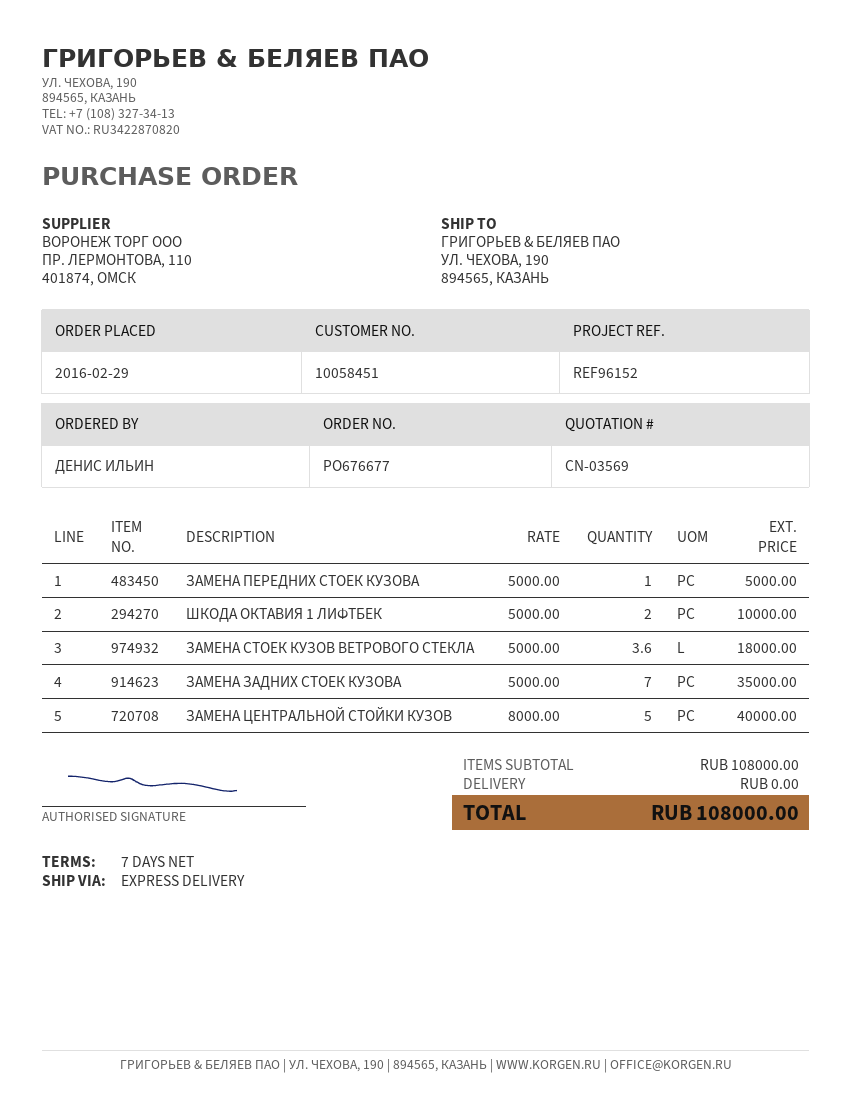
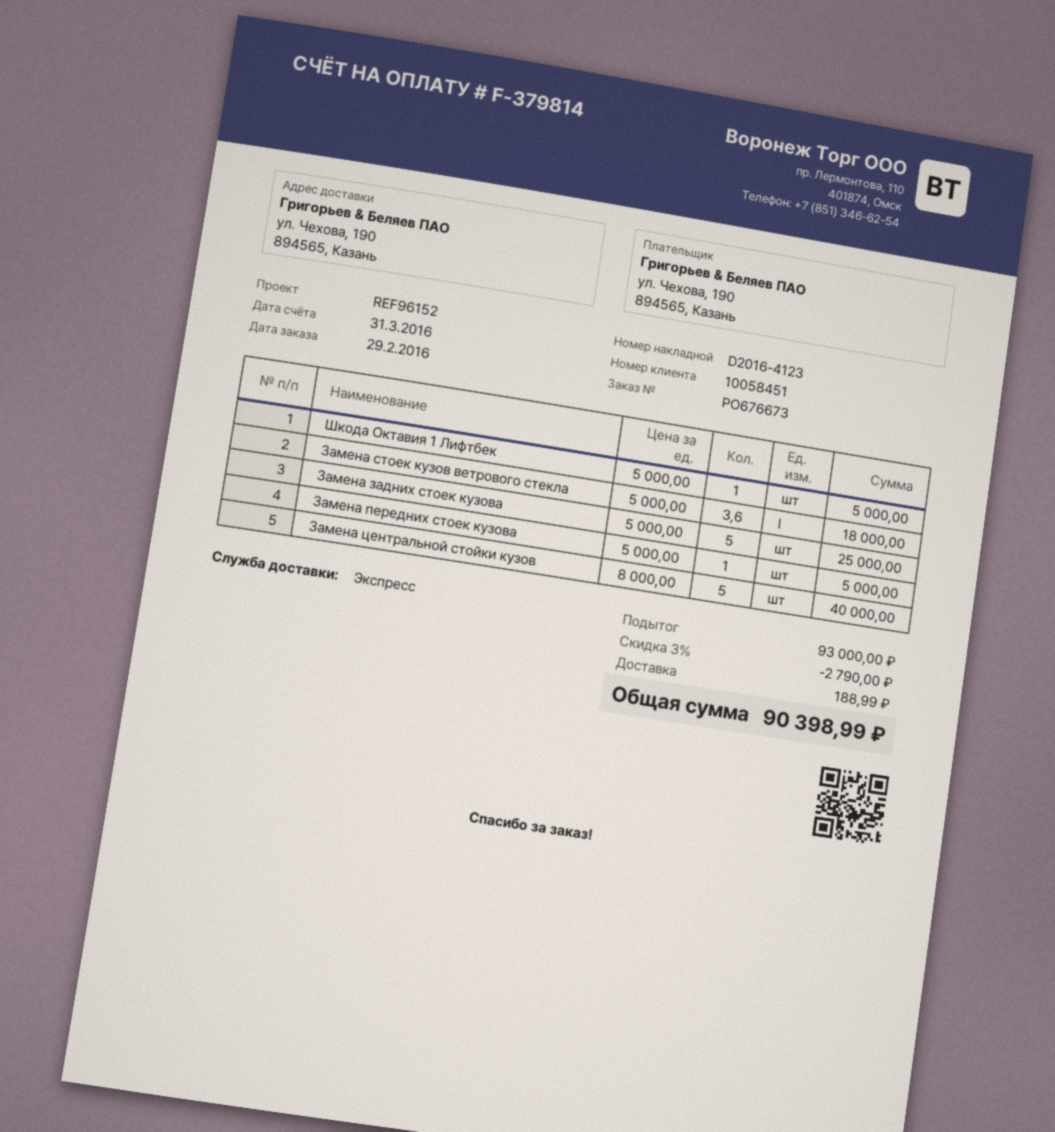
order number: PO676677 -> PO676673
ШКОДА ОКТАВИЯ 1 ЛИФТБЕК: 2 x 5000.00 = 10000.00 -> 1 x 5000.00 = 5000.00
ЗАМЕНА ЗАДНИХ СТОЕК КУЗОВА: 7 x 5000.00 = 35000.00 -> 5 x 5000.00 = 25000.00
subtotal: 108000.00 -> 93000.00
discount: none -> 3% = 2790.00
shipping: 0.00 -> 188.99
total: 108000.00 -> 90398.99

